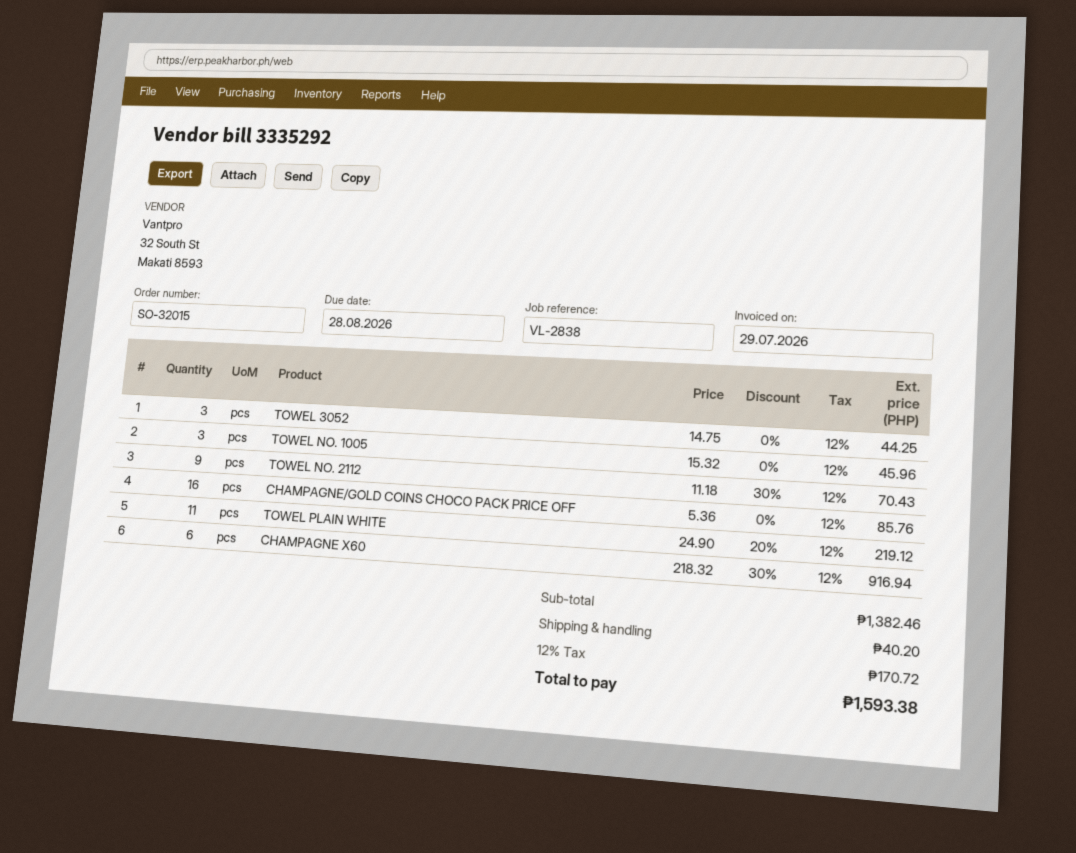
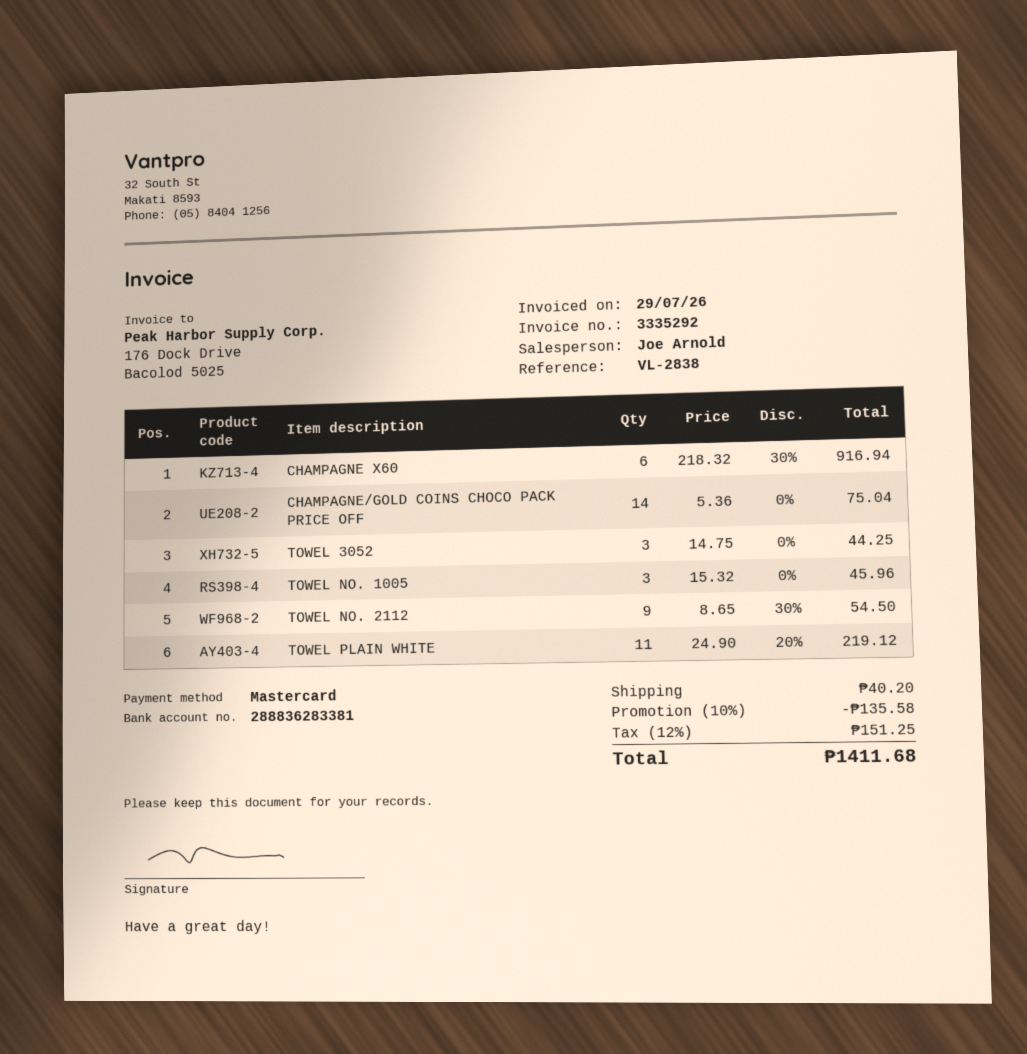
TOWEL NO. 2112: 9 x 11.18 - 30% = 70.43 -> 9 x 8.65 - 30% = 54.50
CHAMPAGNE/GOLD COINS CHOCO PACK PRICE OFF: 16 x 5.36 = 85.76 -> 14 x 5.36 = 75.04
discount: none -> 10% = 135.58
tax: 12% = 170.72 -> 12% = 151.25
total: 1593.38 -> 1411.68

